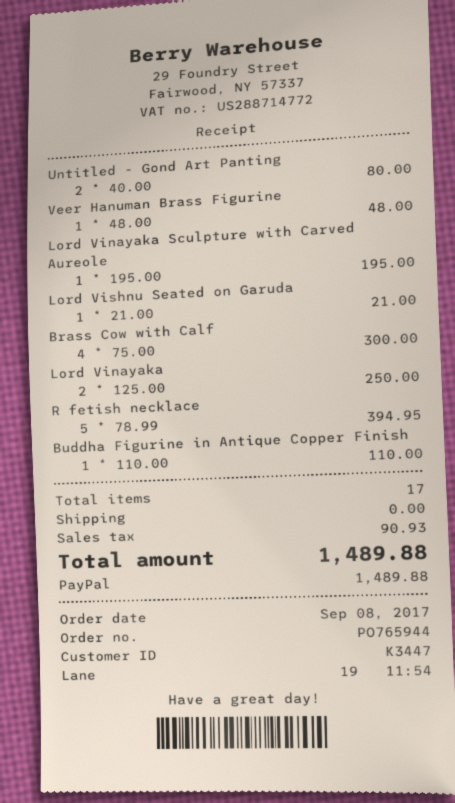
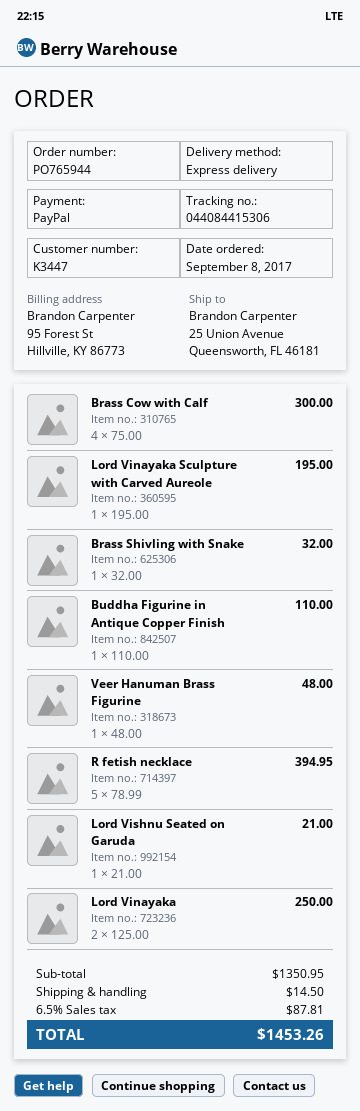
Untitled - Gond Art Panting: 2 x 40.00 = 80.00 -> none
Brass Shivling with Snake: none -> 1 x 32.00 = 32.00
shipping: 0.00 -> 14.50
tax: 90.93 -> 87.81
total: 1489.88 -> 1453.26

